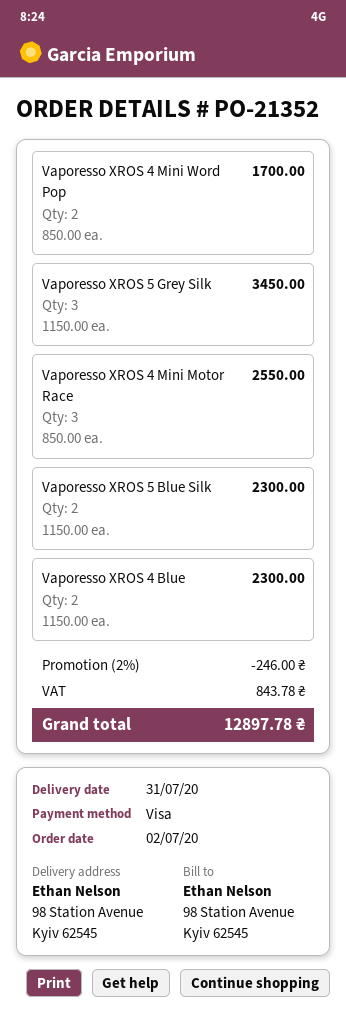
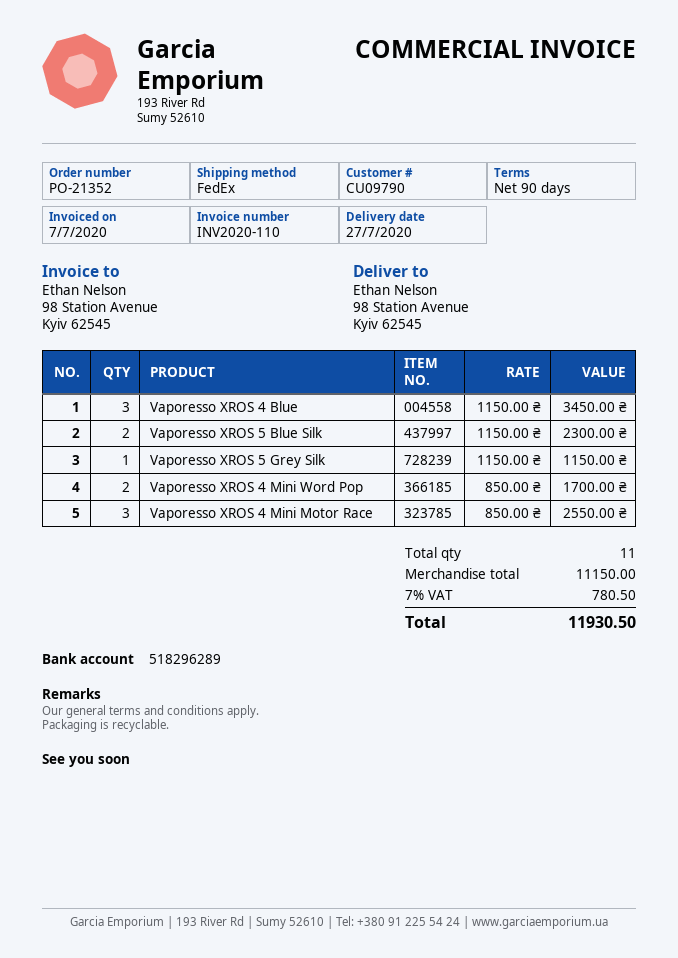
delivery date: 2020-07-31 -> 2020-07-27
Vaporesso XROS 5 Grey Silk: 3 x 1150.00 = 3450.00 -> 1 x 1150.00 = 1150.00
Vaporesso XROS 4 Blue: 2 x 1150.00 = 2300.00 -> 3 x 1150.00 = 3450.00
discount: 2% = 246.00 -> none
tax: 843.78 -> 780.50
total: 12897.78 -> 11930.50

